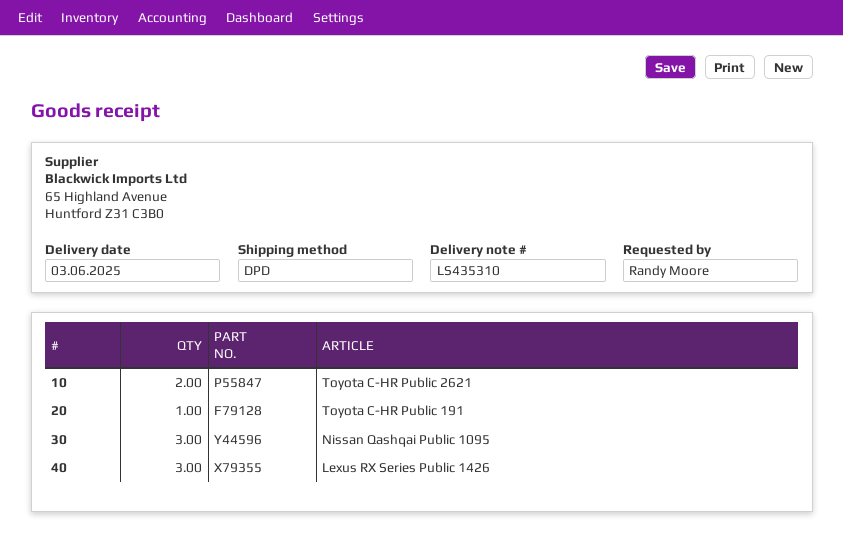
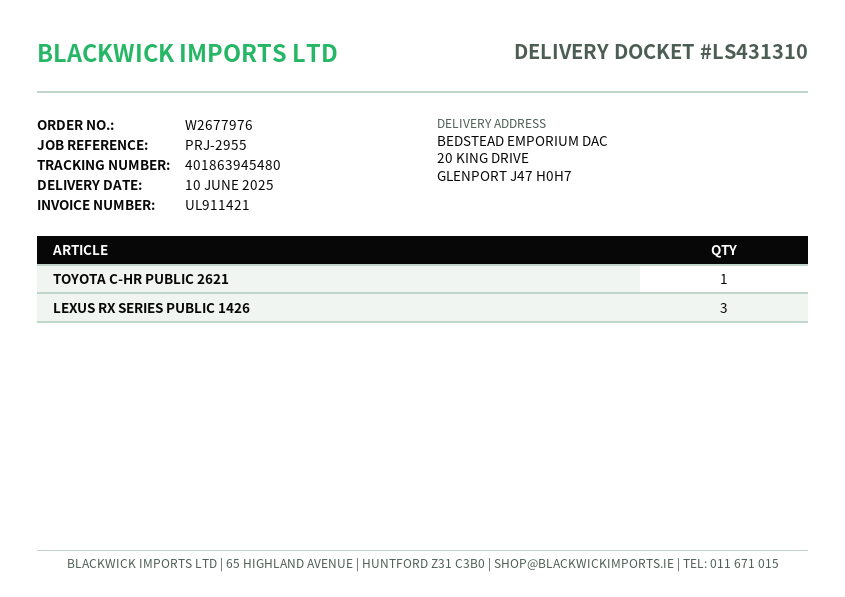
delivery note number: LS435310 -> LS431310
delivery date: 2025-06-03 -> 2025-06-10
Toyota C-HR Public 2621: 2 -> 1
Toyota C-HR Public 191: 1 -> none
Nissan Qashqai Public 1095: 3 -> none

